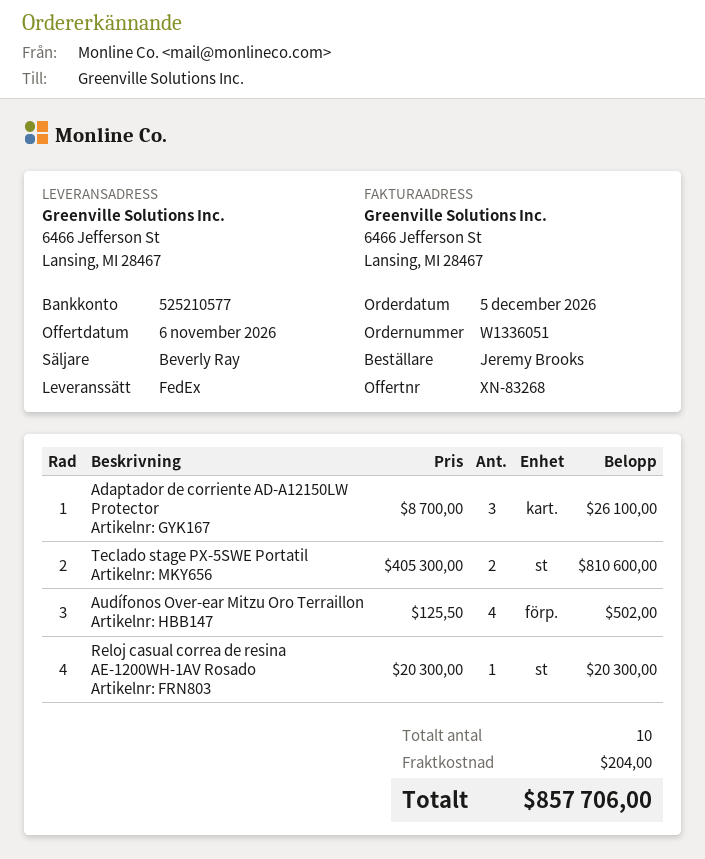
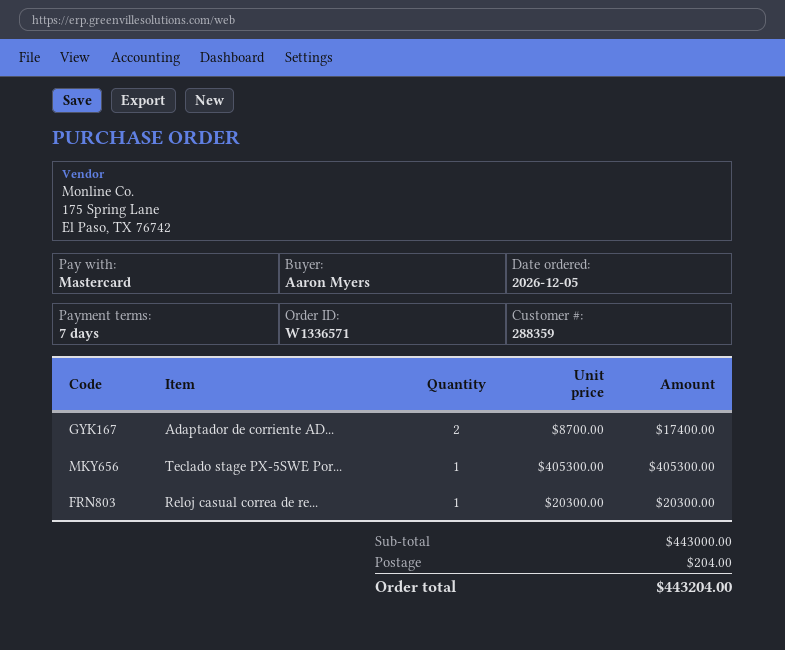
order number: W1336051 -> W1336571
ordered by: Jeremy Brooks -> Aaron Myers
Adaptador de corriente AD-A12150LW Protector: 3 x 8700.00 = 26100.00 -> 2 x 8700.00 = 17400.00
Teclado stage PX-5SWE Portatil: 2 x 405300.00 = 810600.00 -> 1 x 405300.00 = 405300.00
Audífonos Over-ear Mitzu Oro Terraillon: 4 x 125.50 = 502.00 -> none
total: 857706.00 -> 443204.00

